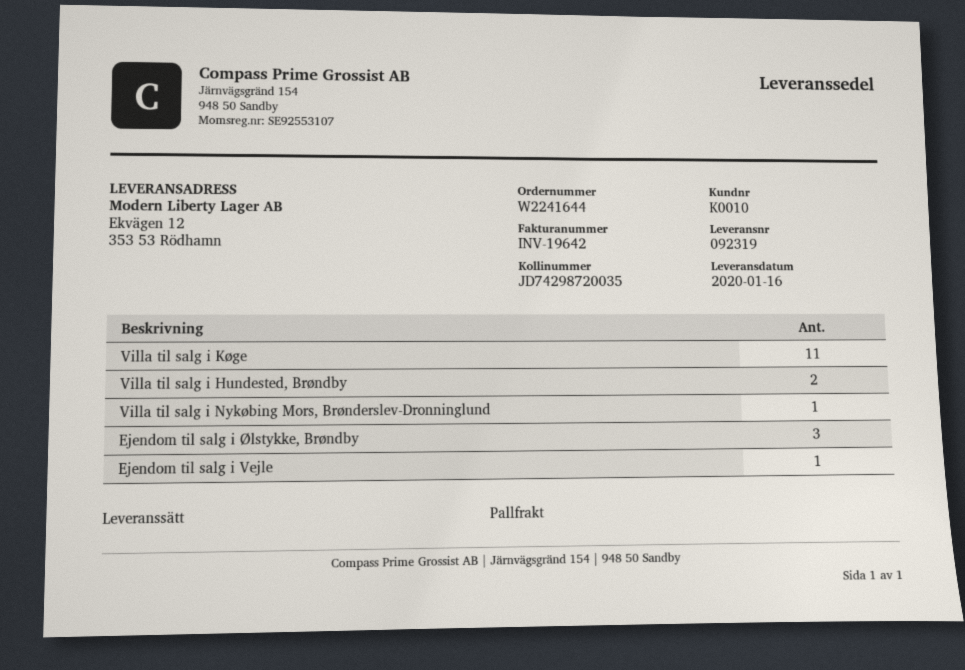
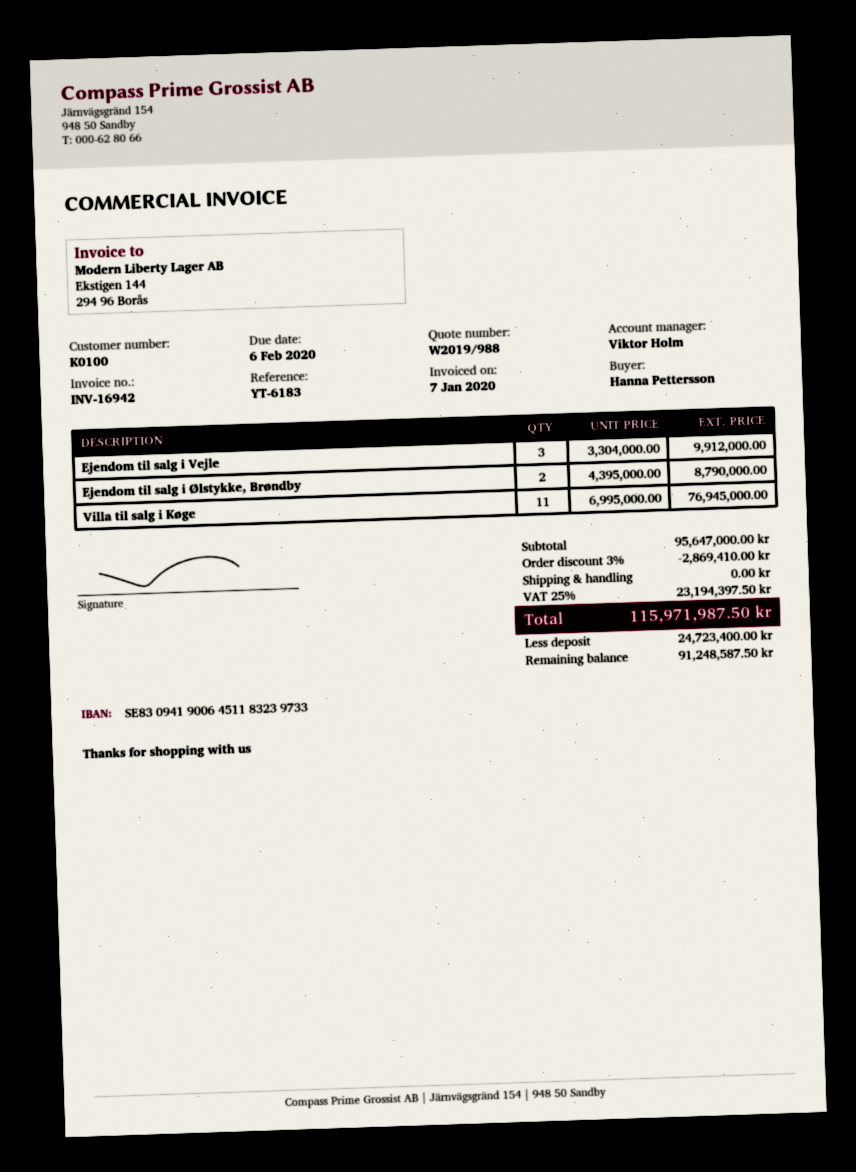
invoice number: INV-19642 -> INV-16942
customer number: K0010 -> K0100
Villa til salg i Hundested, Brøndby: 2 -> none
Villa til salg i Nykøbing Mors, Brønderslev-Dronninglund: 1 -> none
Ejendom til salg i Ølstykke, Brøndby: 3 -> 2
Ejendom til salg i Vejle: 1 -> 3

